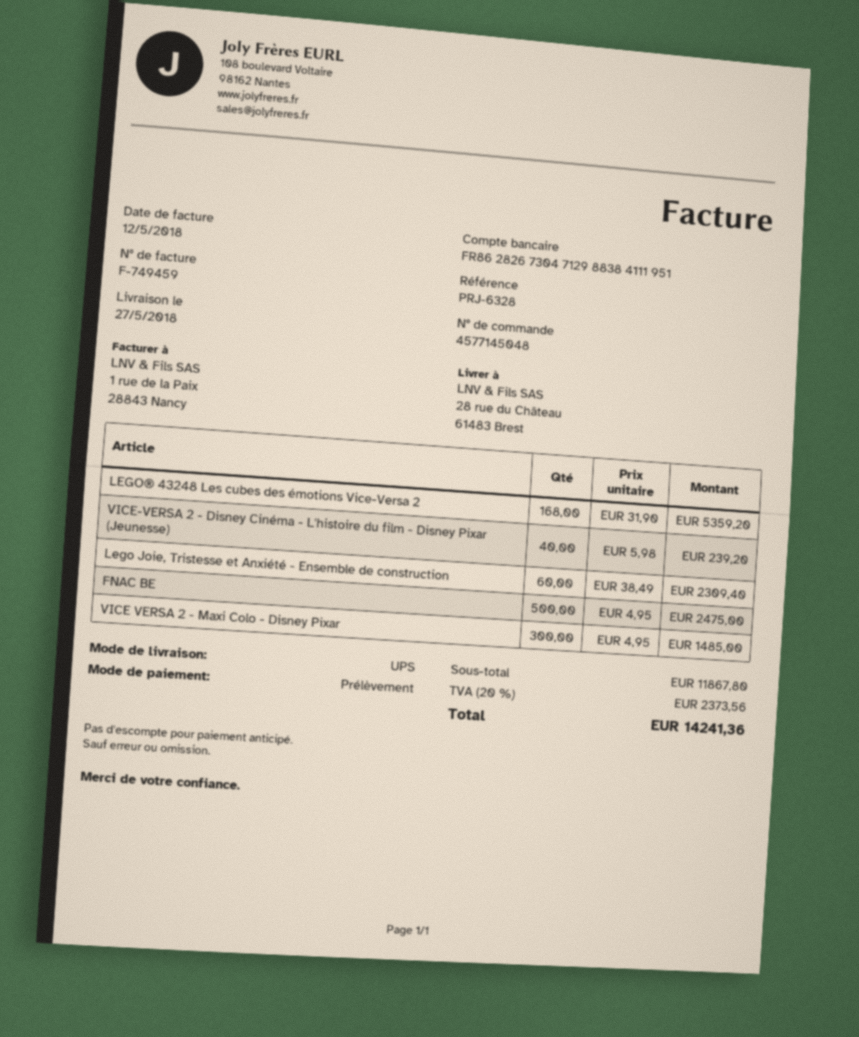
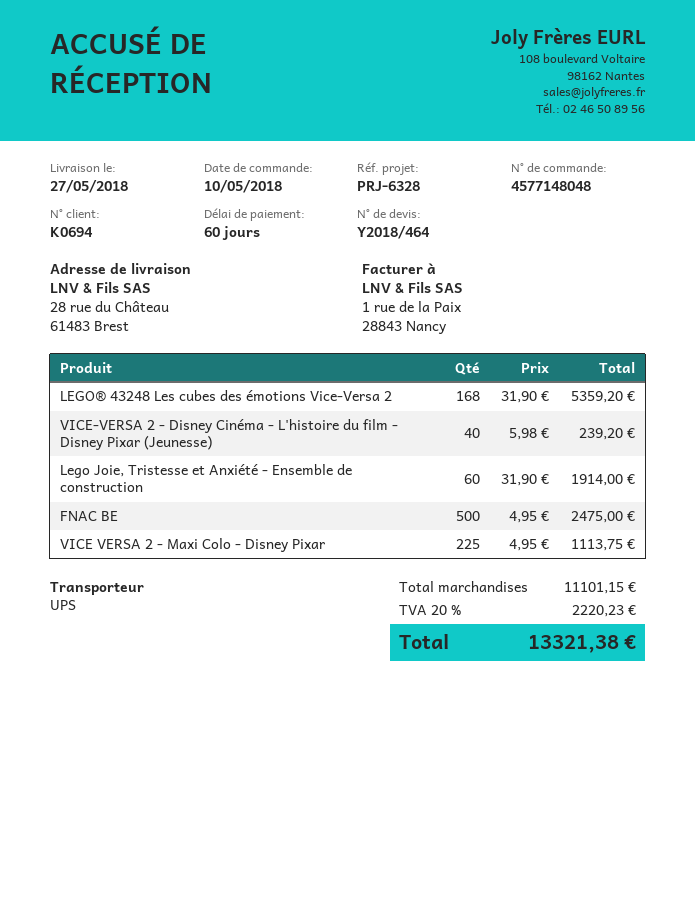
order number: 4577145048 -> 4577148048
Lego Joie, Tristesse et Anxiété - Ensemble de construction: 60 x 38.49 = 2309.40 -> 60 x 31.90 = 1914.00
VICE VERSA 2 - Maxi Colo - Disney Pixar: 300 x 4.95 = 1485.00 -> 225 x 4.95 = 1113.75
subtotal: 11867.80 -> 11101.15
tax: 20% = 2373.56 -> 20% = 2220.23
total: 14241.36 -> 13321.38

